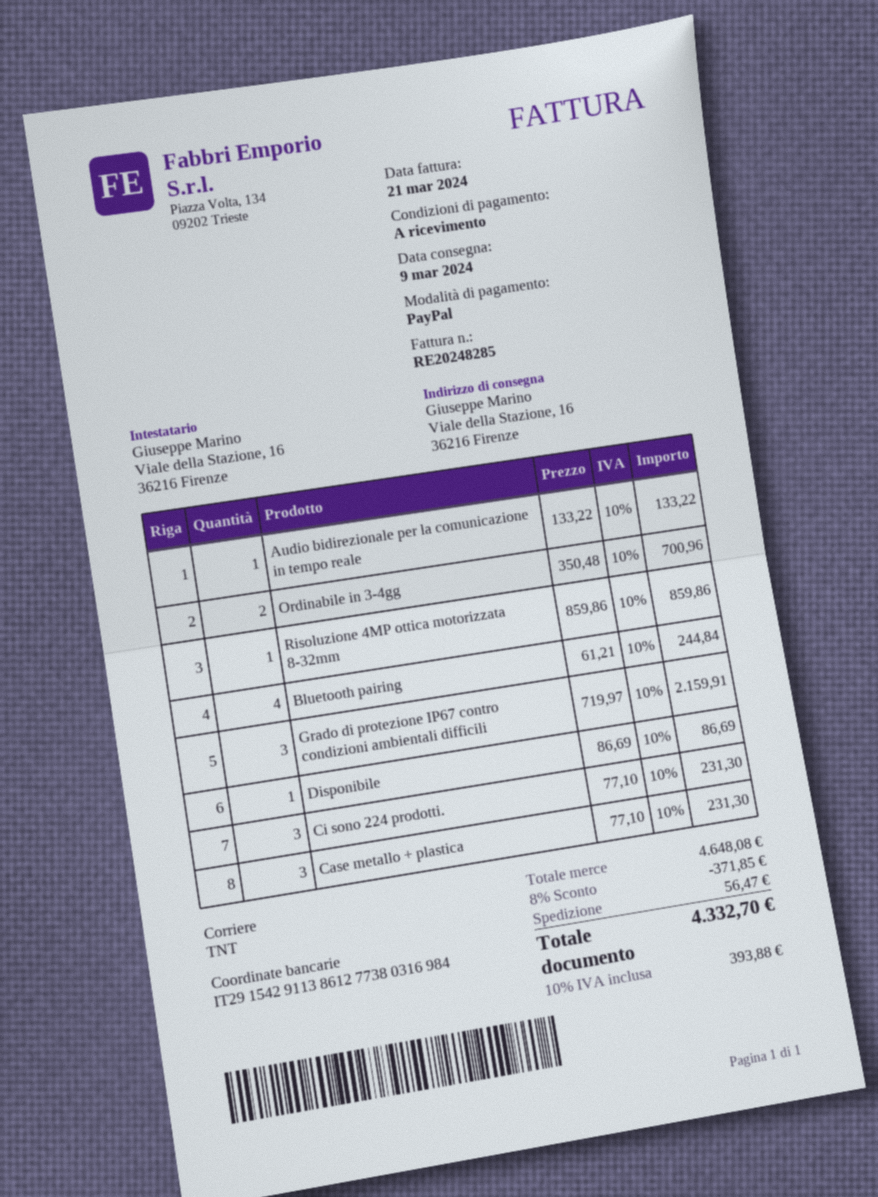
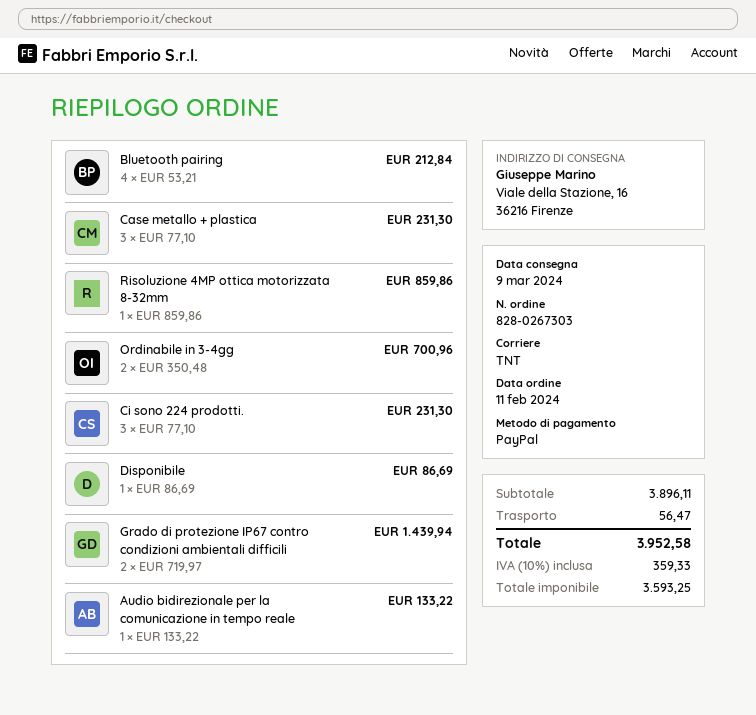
Bluetooth pairing: 4 x 61.21 = 244.84 -> 4 x 53.21 = 212.84
Grado di protezione IP67 contro condizioni ambientali difficili: 3 x 719.97 = 2159.91 -> 2 x 719.97 = 1439.94
subtotal: 4648.08 -> 3896.11
discount: 8% = 371.85 -> none
tax: 10% = 393.88 -> 10% = 359.33
total: 4332.70 -> 3952.58

